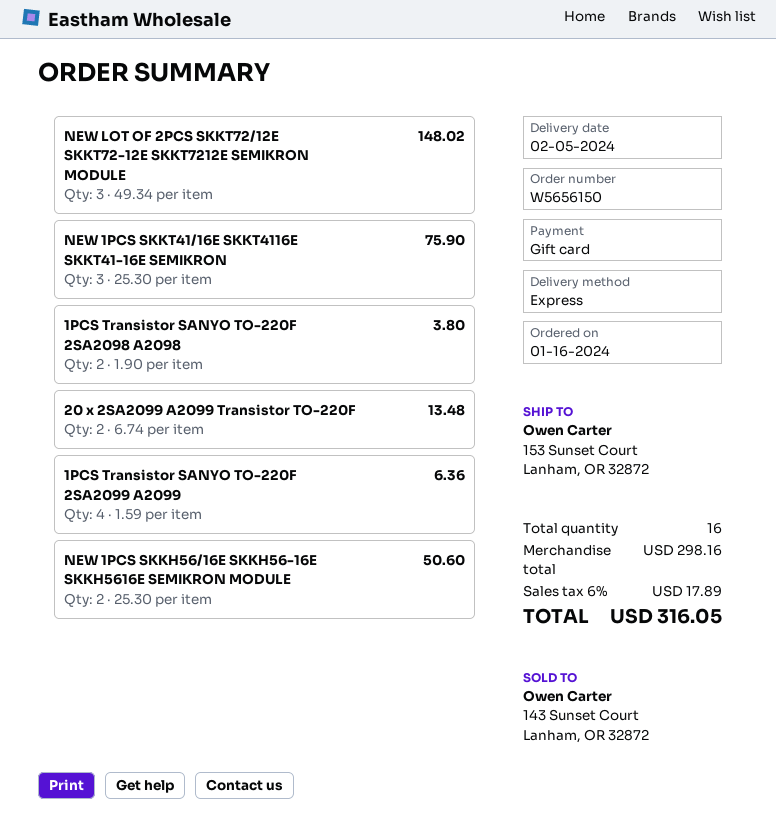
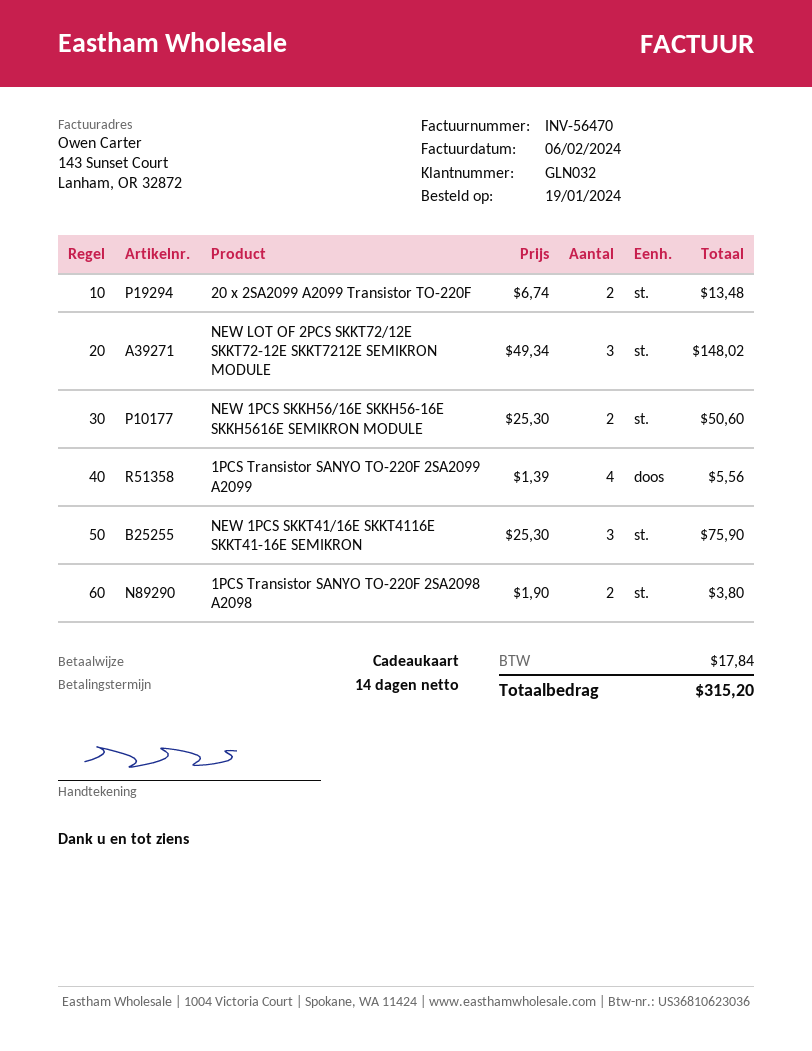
order date: 2024-01-16 -> 2024-01-19
1PCS Transistor SANYO TO-220F 2SA2099 A2099: 4 x 1.59 = 6.36 -> 4 x 1.39 = 5.56
tax: 17.89 -> 17.84
total: 316.05 -> 315.20

